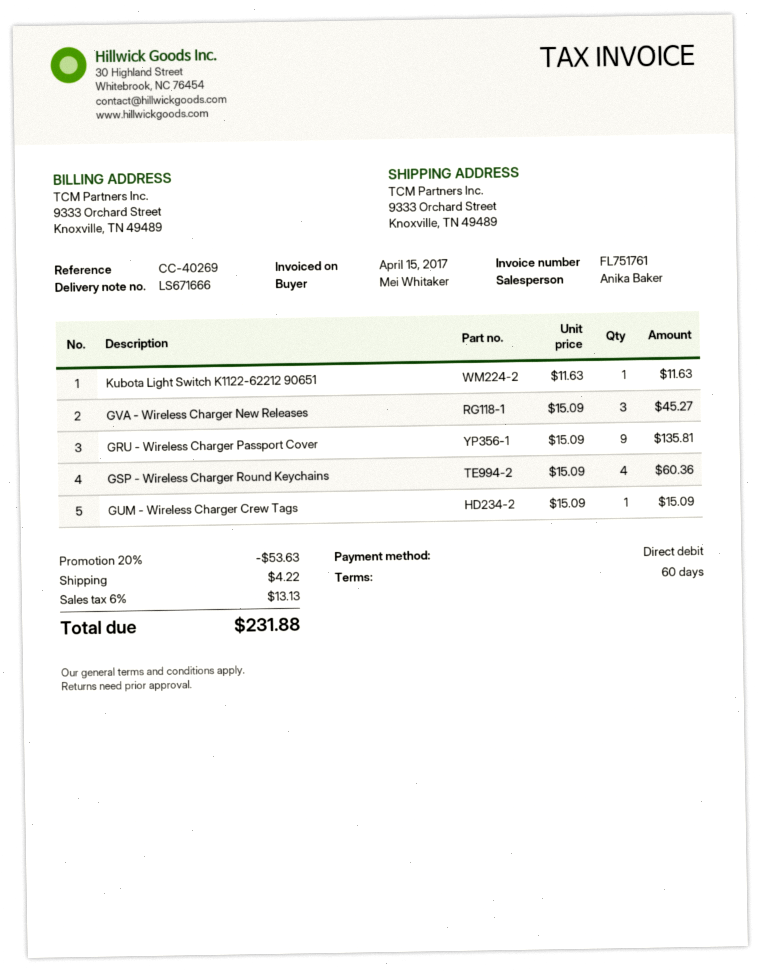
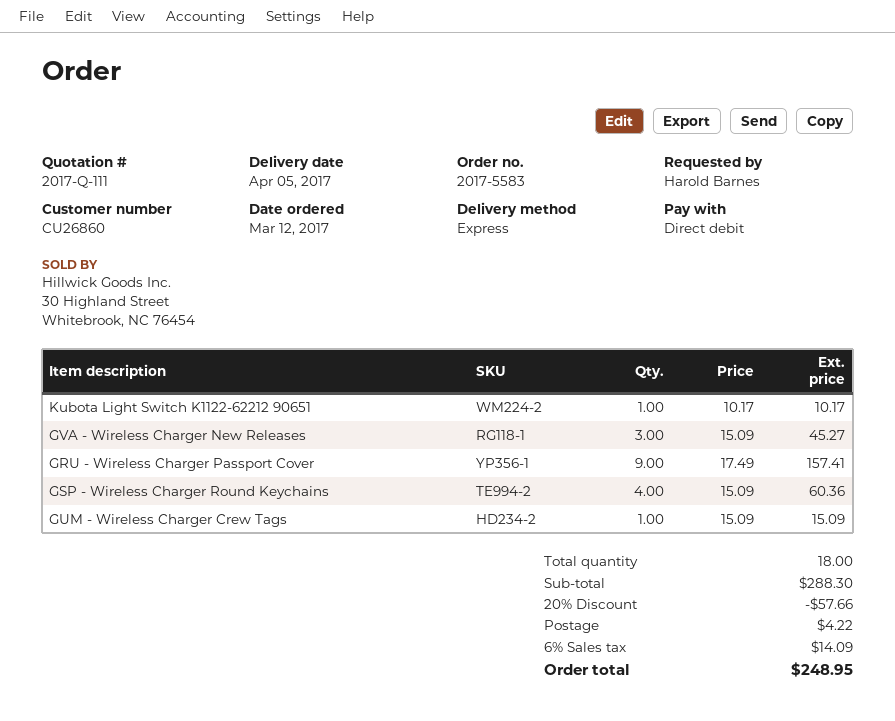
ordered by: Mei Whitaker -> Harold Barnes
Kubota Light Switch K1122-62212 90651: 1 x 11.63 = 11.63 -> 1 x 10.17 = 10.17
GRU - Wireless Charger Passport Cover: 9 x 15.09 = 135.81 -> 9 x 17.49 = 157.41
discount: 20% = 53.63 -> 20% = 57.66
tax: 6% = 13.13 -> 6% = 14.09
total: 231.88 -> 248.95

